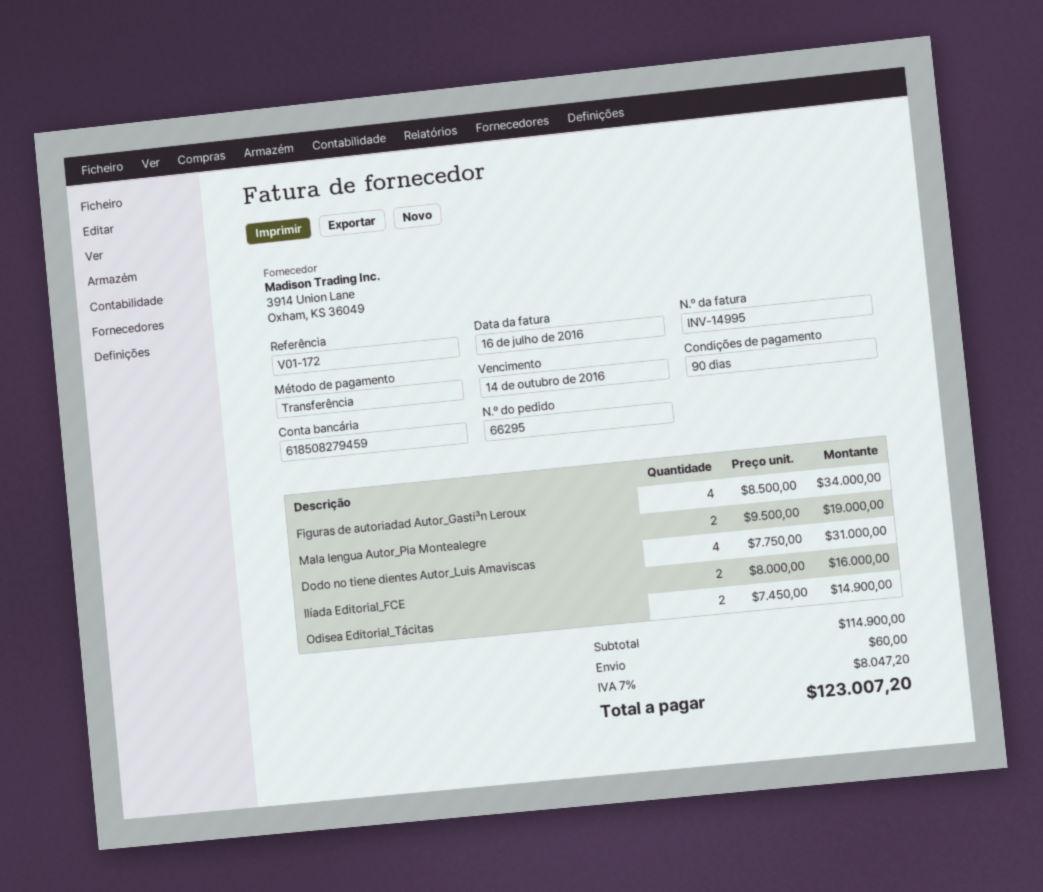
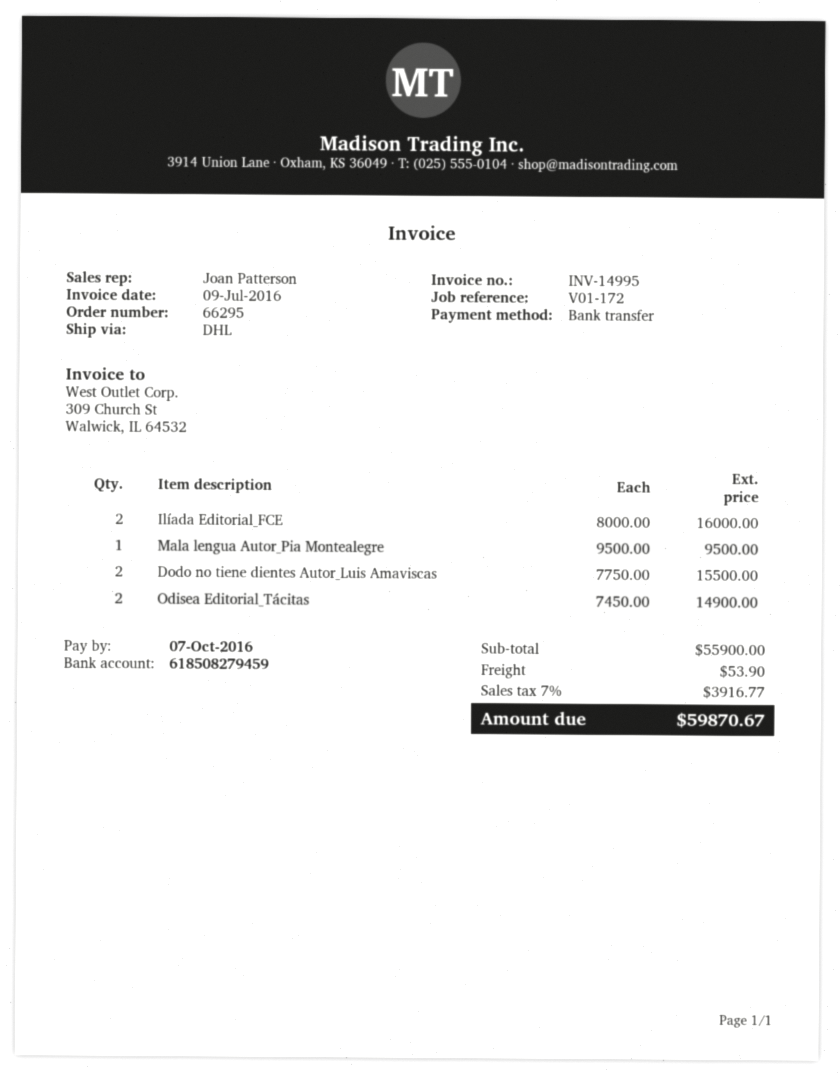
invoice date: 2016-07-16 -> 2016-07-09
due date: 2016-10-14 -> 2016-10-07
Figuras de autoriadad Autor_Gasti³n Leroux: 4 x 8500.00 = 34000.00 -> none
Mala lengua Autor_Pia Montealegre: 2 x 9500.00 = 19000.00 -> 1 x 9500.00 = 9500.00
Dodo no tiene dientes Autor_Luis Amaviscas: 4 x 7750.00 = 31000.00 -> 2 x 7750.00 = 15500.00
subtotal: 114900.00 -> 55900.00
shipping: 60.00 -> 53.90
tax: 7% = 8047.20 -> 7% = 3916.77
total: 123007.20 -> 59870.67

